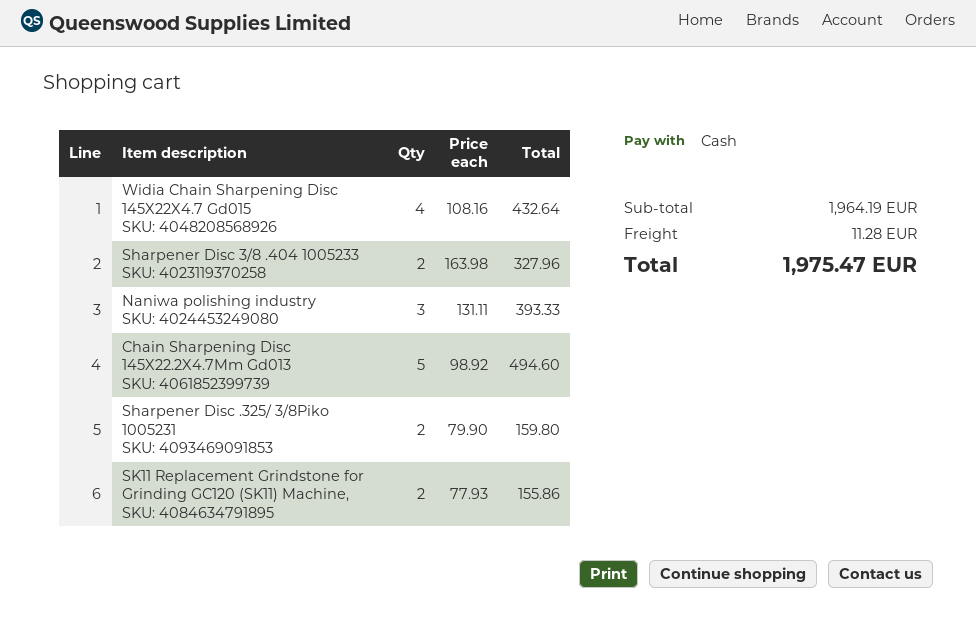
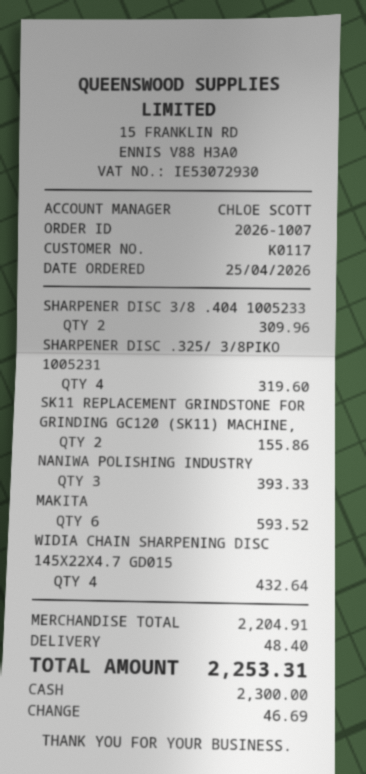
Sharpener Disc 3/8 .404 1005233: 2 for 327.96 -> 2 for 309.96
Chain Sharpening Disc 145X22.2X4.7Mm Gd013: 5 for 494.60 -> none
Sharpener Disc .325/ 3/8Piko 1005231: 2 for 159.80 -> 4 for 319.60
MAKITA: none -> 6 for 593.52
subtotal: 1964.19 -> 2204.91
shipping: 11.28 -> 48.40
total: 1975.47 -> 2253.31

